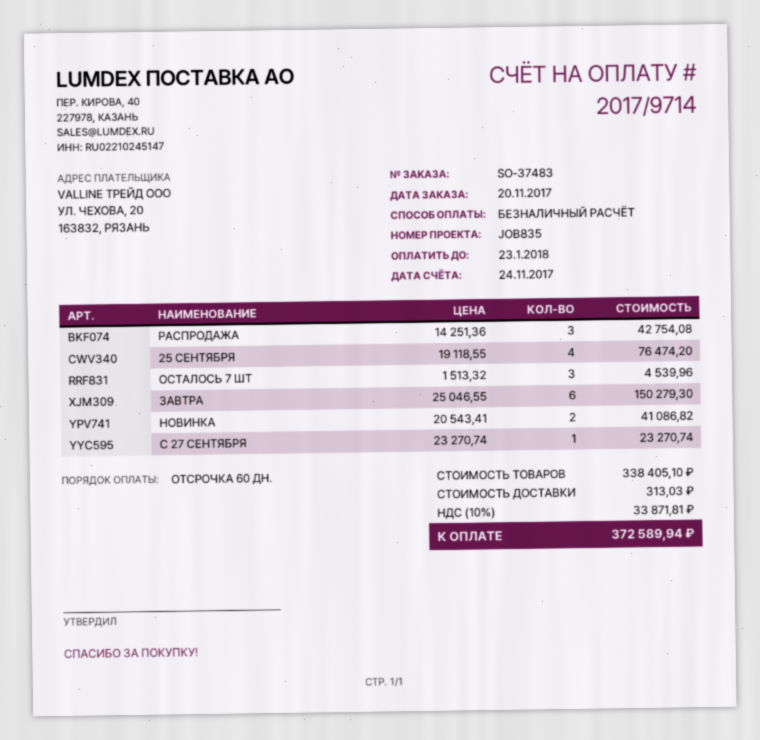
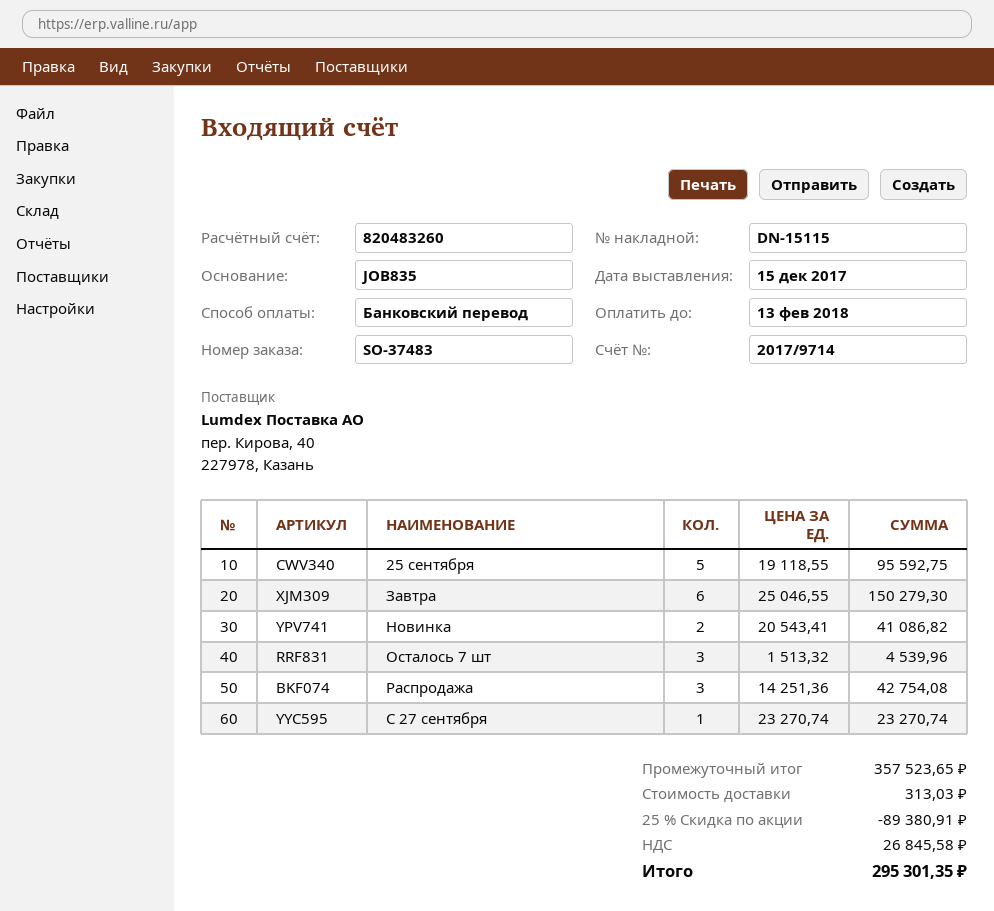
invoice date: 2017-11-24 -> 2017-12-15
due date: 2018-01-23 -> 2018-02-13
25 СЕНТЯБРЯ: 4 x 19118.55 = 76474.20 -> 5 x 19118.55 = 95592.75
subtotal: 338405.10 -> 357523.65
discount: none -> 25% = 89380.91
tax: 33871.81 -> 26845.58
total: 372589.94 -> 295301.35

